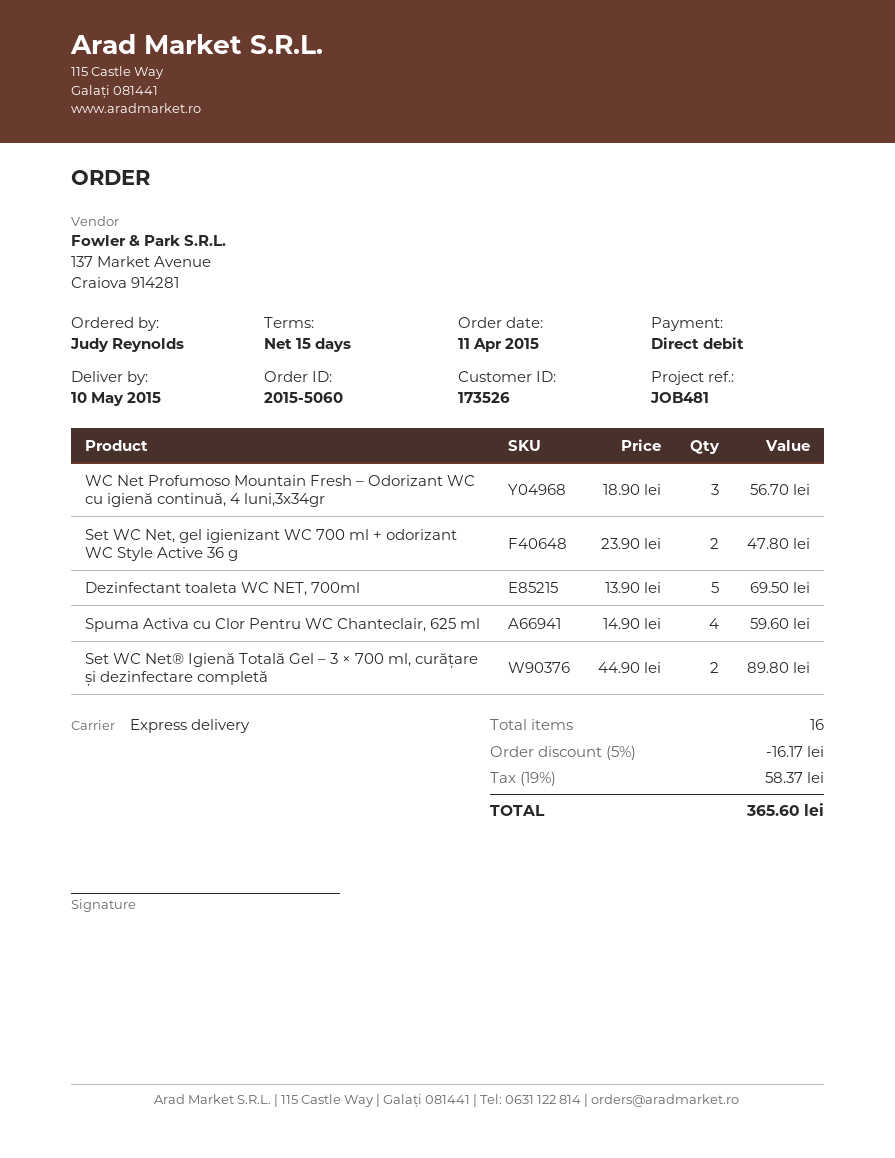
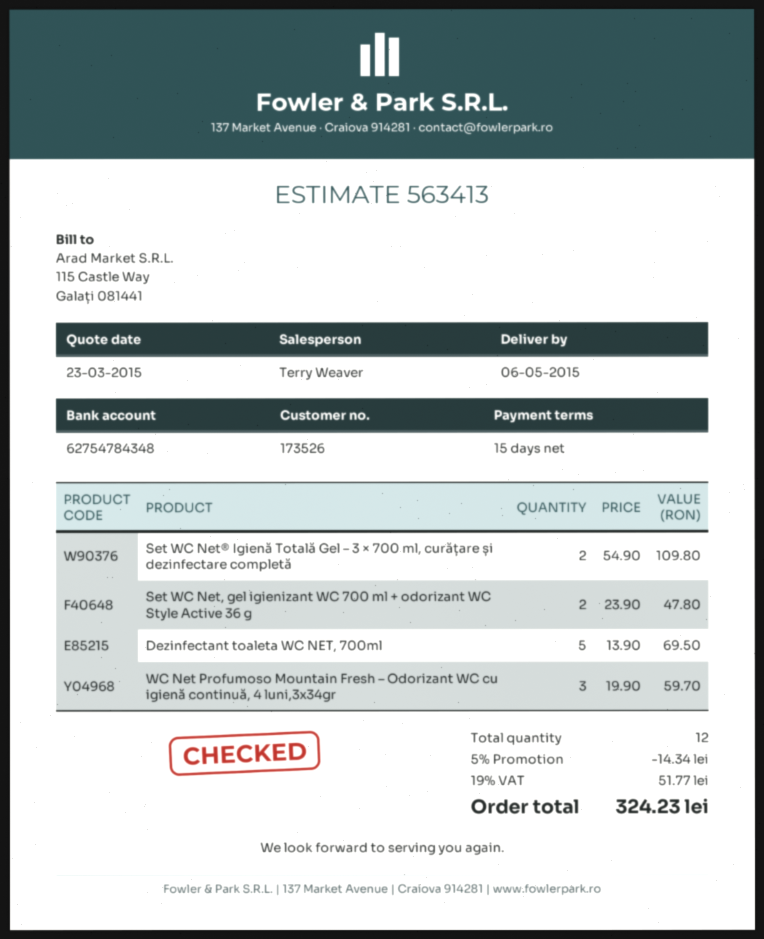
delivery date: 2015-05-10 -> 2015-05-06
WC Net Profumoso Mountain Fresh – Odorizant WC cu igienă continuă, 4 luni,3x34gr: 3 x 18.90 = 56.70 -> 3 x 19.90 = 59.70
Spuma Activa cu Clor Pentru WC Chanteclair, 625 ml: 4 x 14.90 = 59.60 -> none
Set WC Net® Igienă Totală Gel – 3 × 700 ml, curățare și dezinfectare completă: 2 x 44.90 = 89.80 -> 2 x 54.90 = 109.80
total quantity: 16 -> 12
discount: 5% = 16.17 -> 5% = 14.34
tax: 19% = 58.37 -> 19% = 51.77
total: 365.60 -> 324.23

